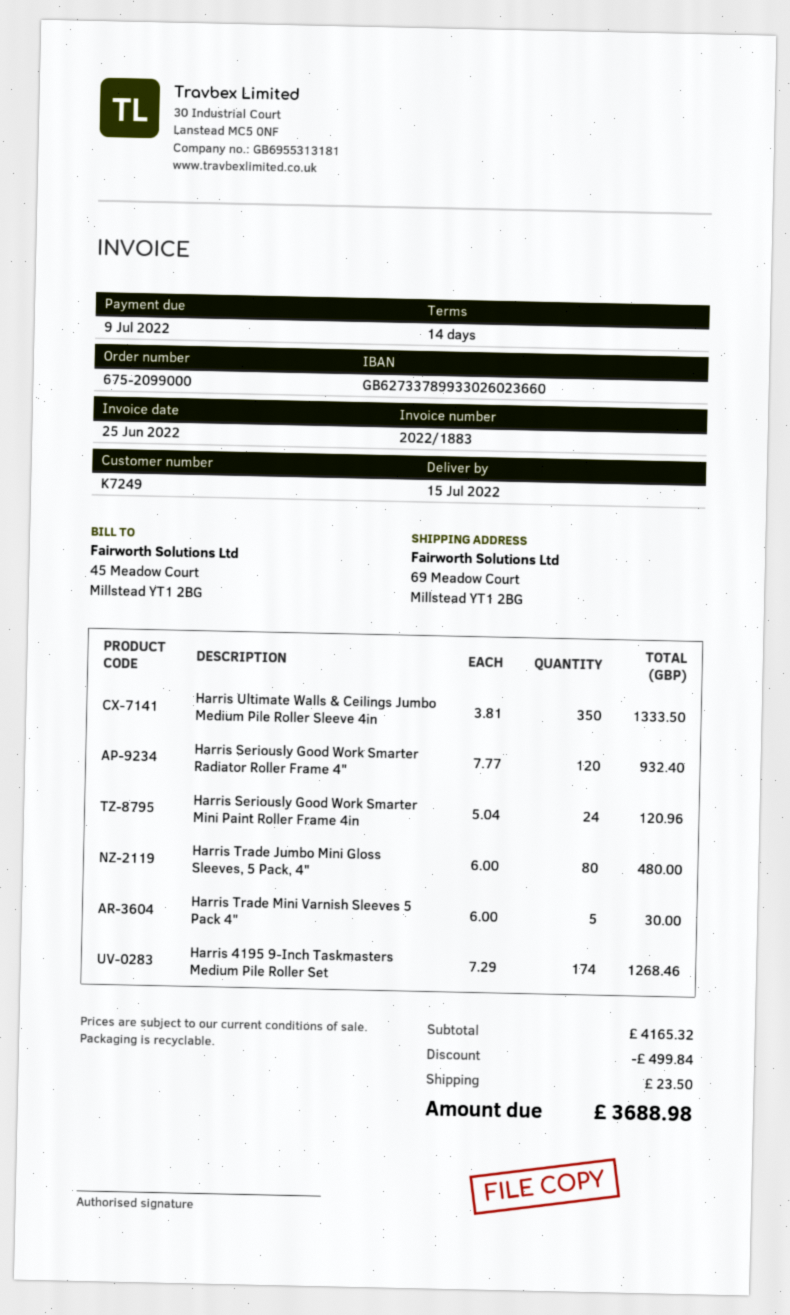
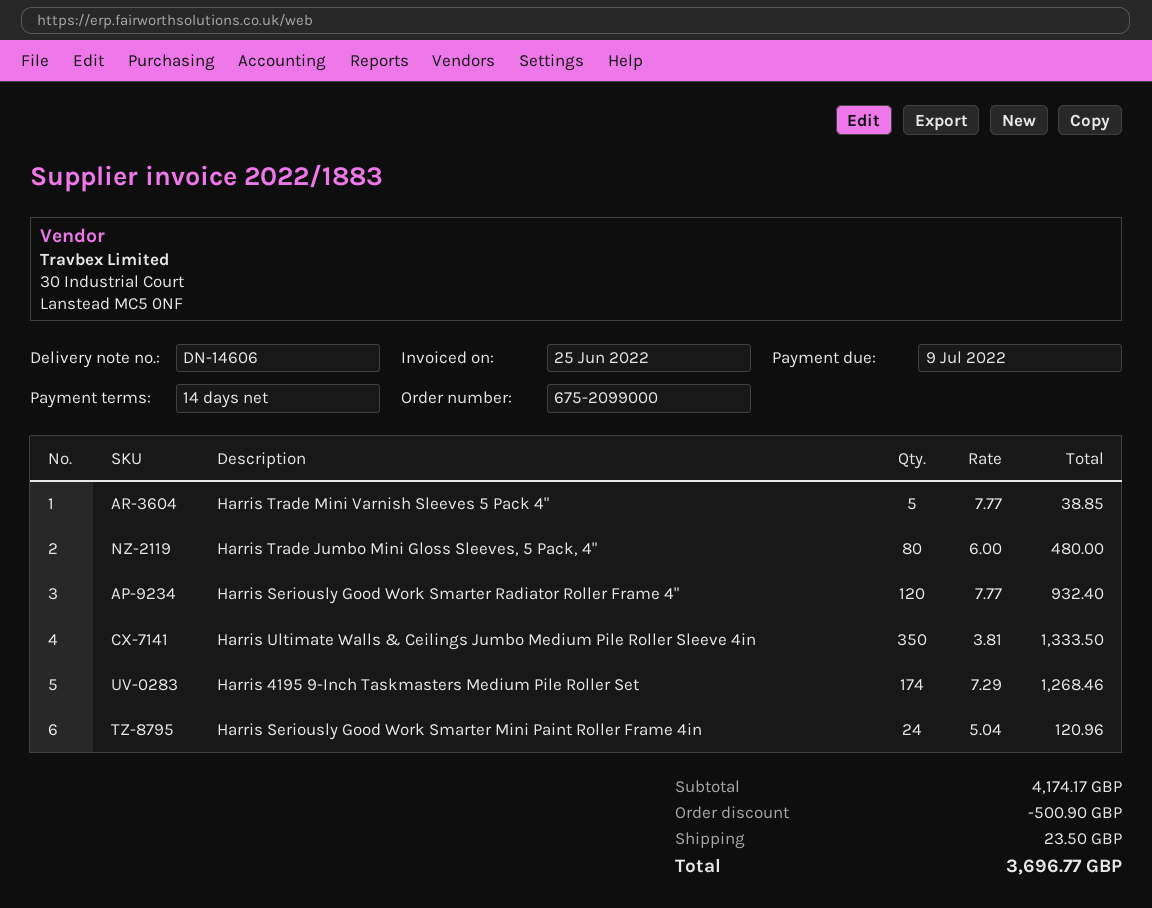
Harris Trade Mini Varnish Sleeves 5 Pack 4": 5 x 6.00 = 30.00 -> 5 x 7.77 = 38.85
subtotal: 4165.32 -> 4174.17
discount: 499.84 -> 500.90
total: 3688.98 -> 3696.77

